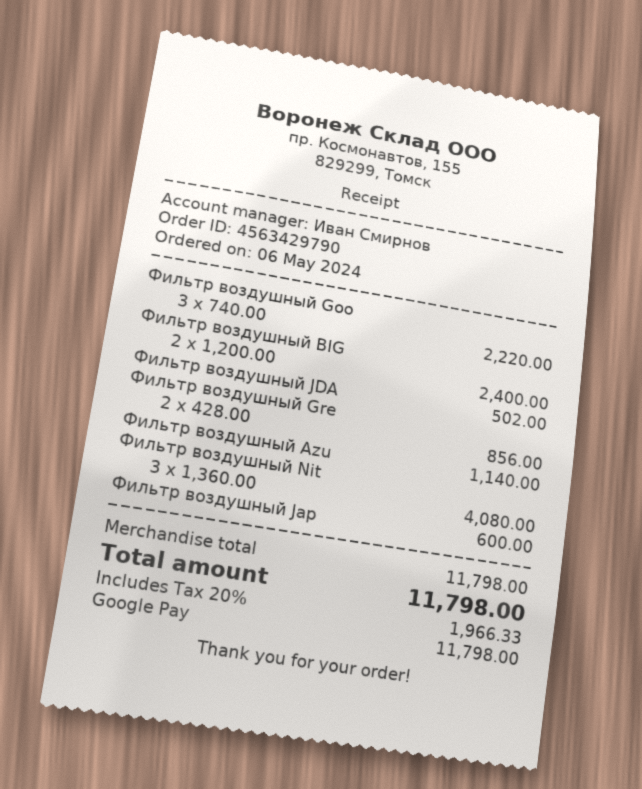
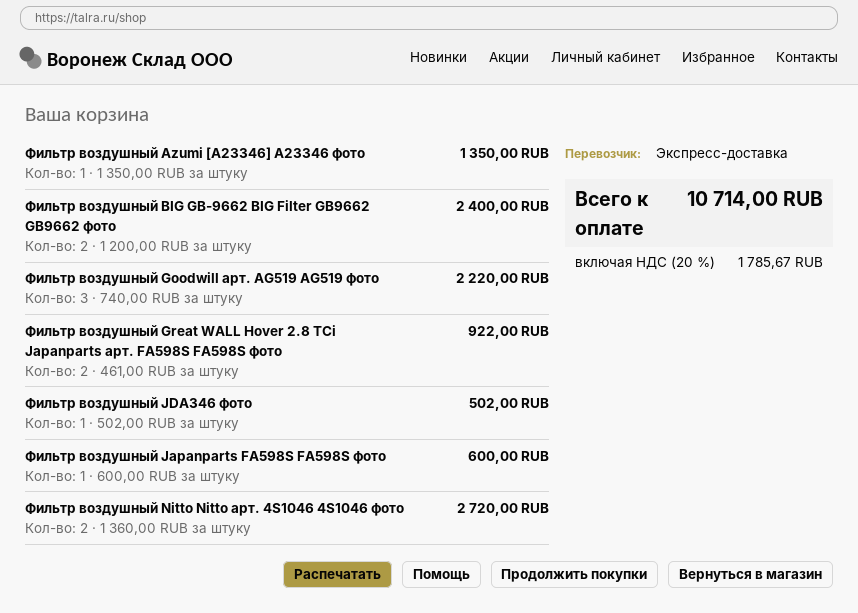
Фильтр воздушный Gre: 2 x 428.00 = 856.00 -> 2 x 461.00 = 922.00
Фильтр воздушный Azu: 1 x 1140.00 = 1140.00 -> 1 x 1350.00 = 1350.00
Фильтр воздушный Nit: 3 x 1360.00 = 4080.00 -> 2 x 1360.00 = 2720.00
tax: 20% = 1966.33 -> 20% = 1785.67
total: 11798.00 -> 10714.00

